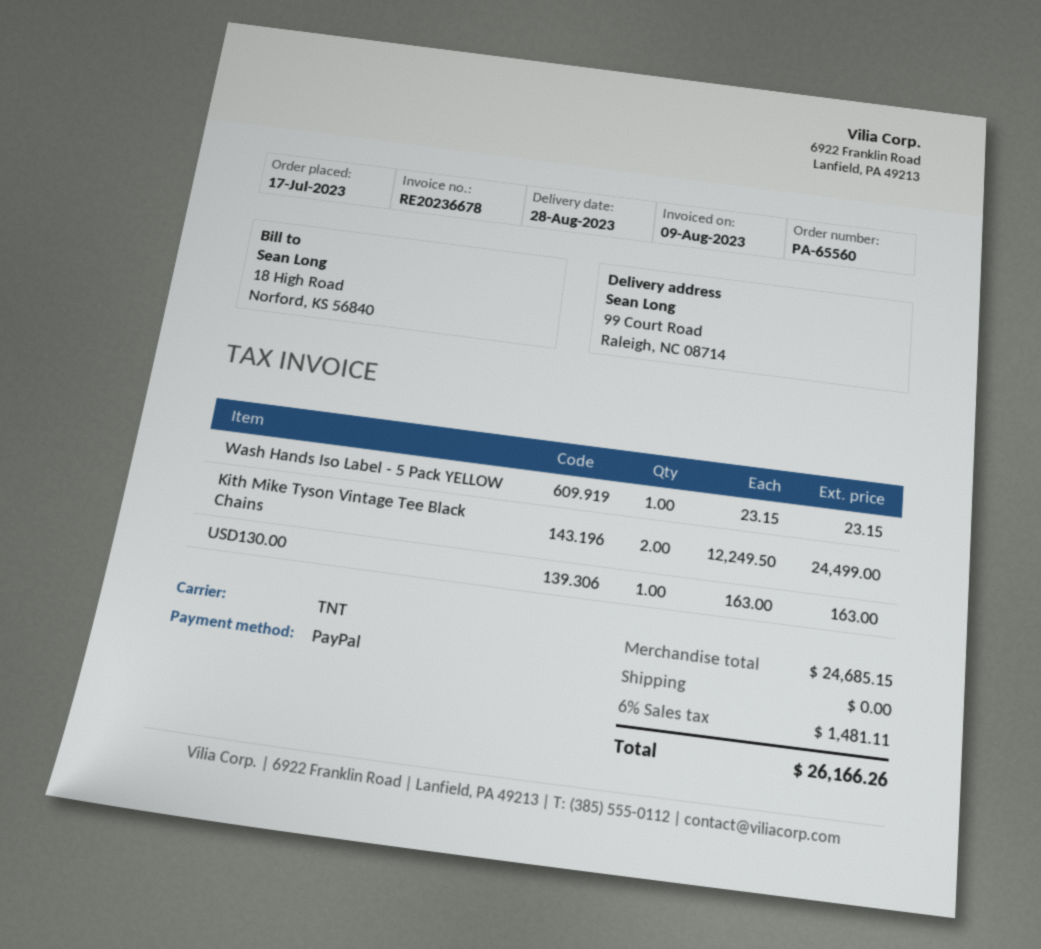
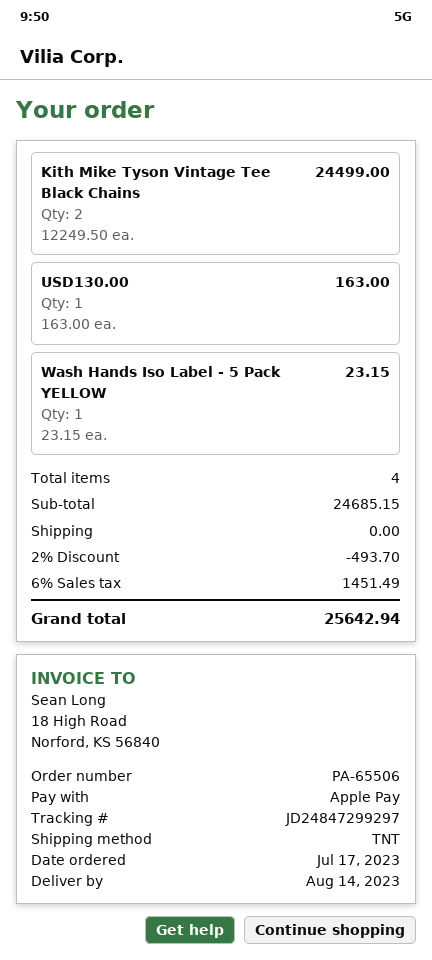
order number: PA-65560 -> PA-65506
delivery date: 2023-08-28 -> 2023-08-14
payment method: PayPal -> Apple Pay
discount: none -> 2% = 493.70
tax: 6% = 1481.11 -> 6% = 1451.49
total: 26166.26 -> 25642.94

